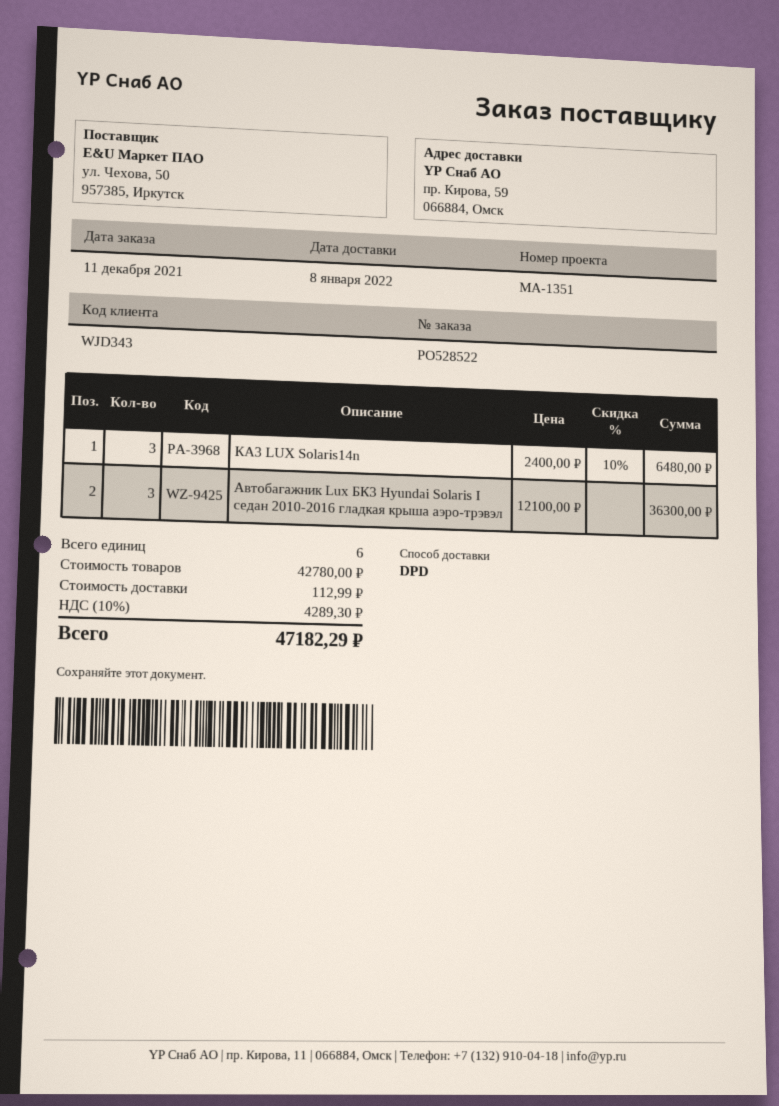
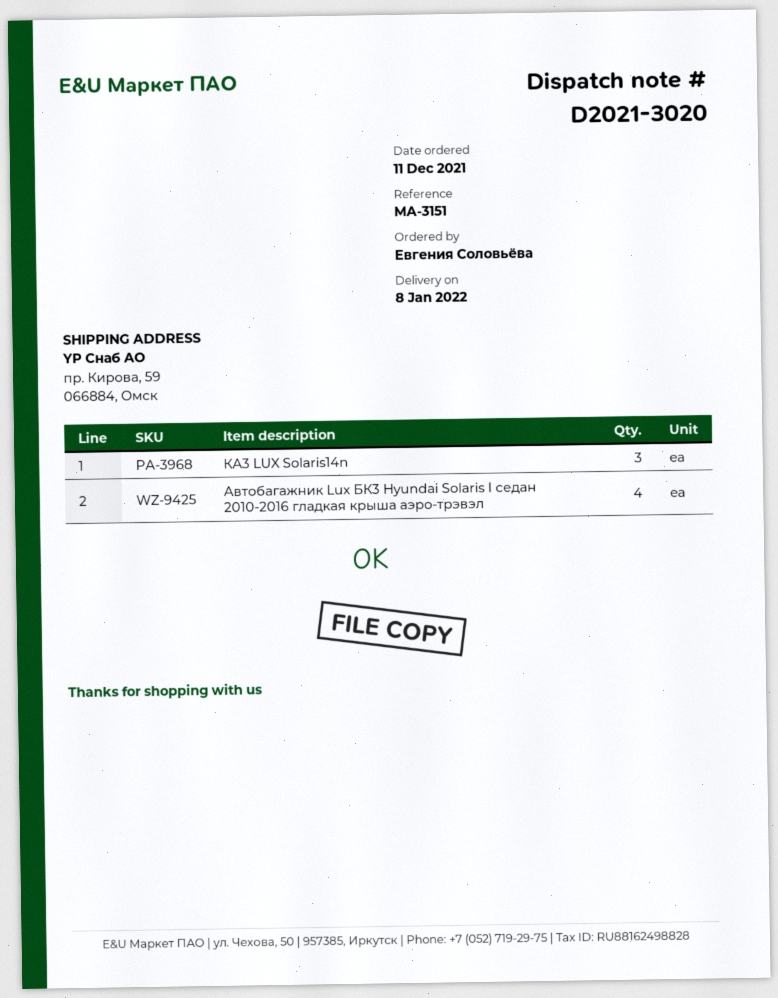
reference: MA-1351 -> MA-3151
Автобагажник Lux БК3 Hyundai Solaris I седан 2010-2016 гладкая крыша аэро-трэвэл: 3 -> 4

